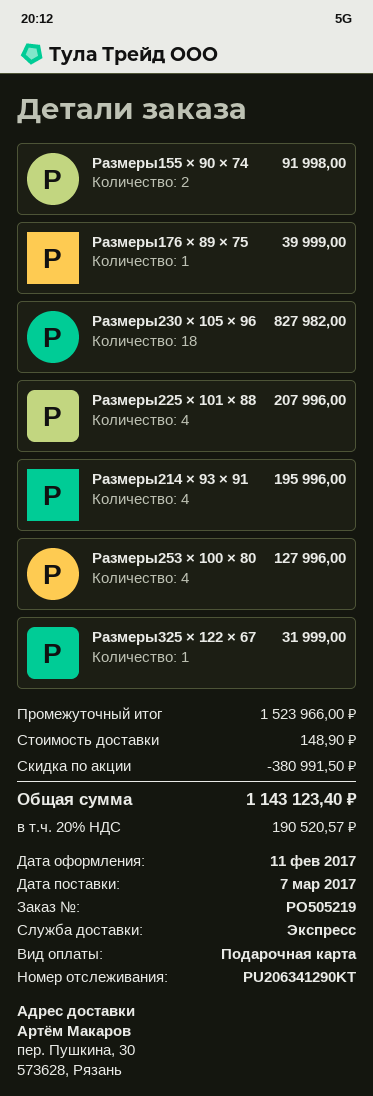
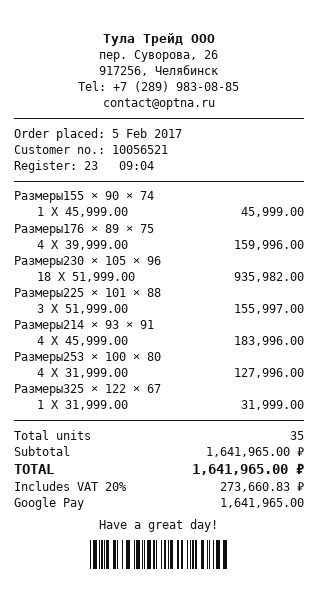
order date: 2017-02-11 -> 2017-02-05
payment method: gift card -> Google Pay
Размеры155 × 90 × 74: 2 for 91998.00 -> 1 for 45999.00
Размеры176 × 89 × 75: 1 for 39999.00 -> 4 for 159996.00
Размеры230 × 105 × 96: 18 for 827982.00 -> 18 for 935982.00
Размеры225 × 101 × 88: 4 for 207996.00 -> 3 for 155997.00
Размеры214 × 93 × 91: 4 for 195996.00 -> 4 for 183996.00
subtotal: 1523966.00 -> 1641965.00
discount: 380991.50 -> none
shipping: 148.90 -> none
tax: 20% = 190520.57 -> 20% = 273660.83
total: 1143123.40 -> 1641965.00

